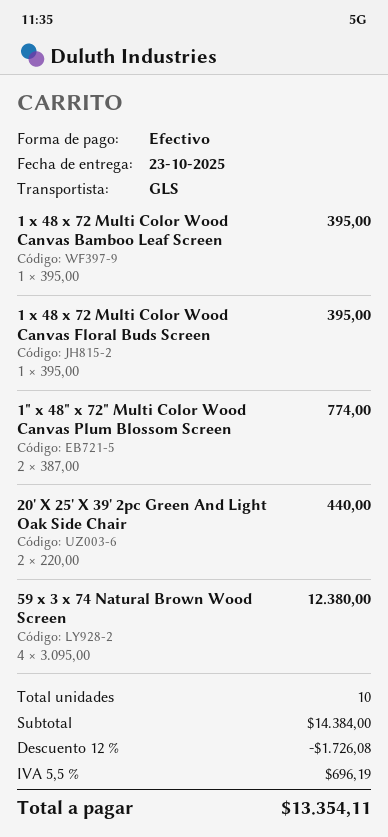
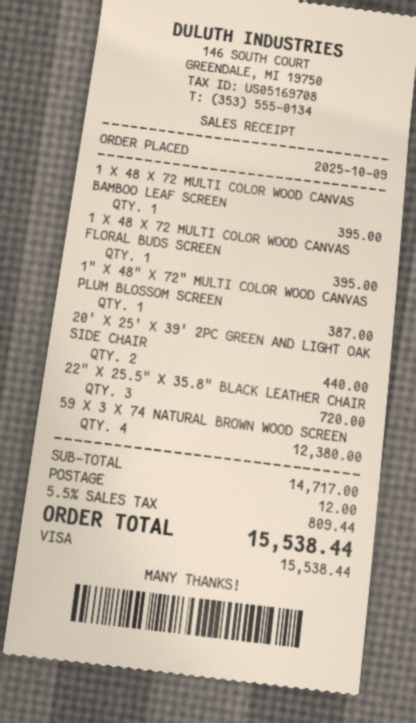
payment method: cash -> Visa
1" x 48" x 72" Multi Color Wood Canvas Plum Blossom Screen: 2 for 774.00 -> 1 for 387.00
22" X 25.5" X 35.8" BLACK LEATHER CHAIR: none -> 3 for 720.00
subtotal: 14384.00 -> 14717.00
discount: 12% = 1726.08 -> none
shipping: none -> 12.00
tax: 5.5% = 696.19 -> 5.5% = 809.44
total: 13354.11 -> 15538.44

